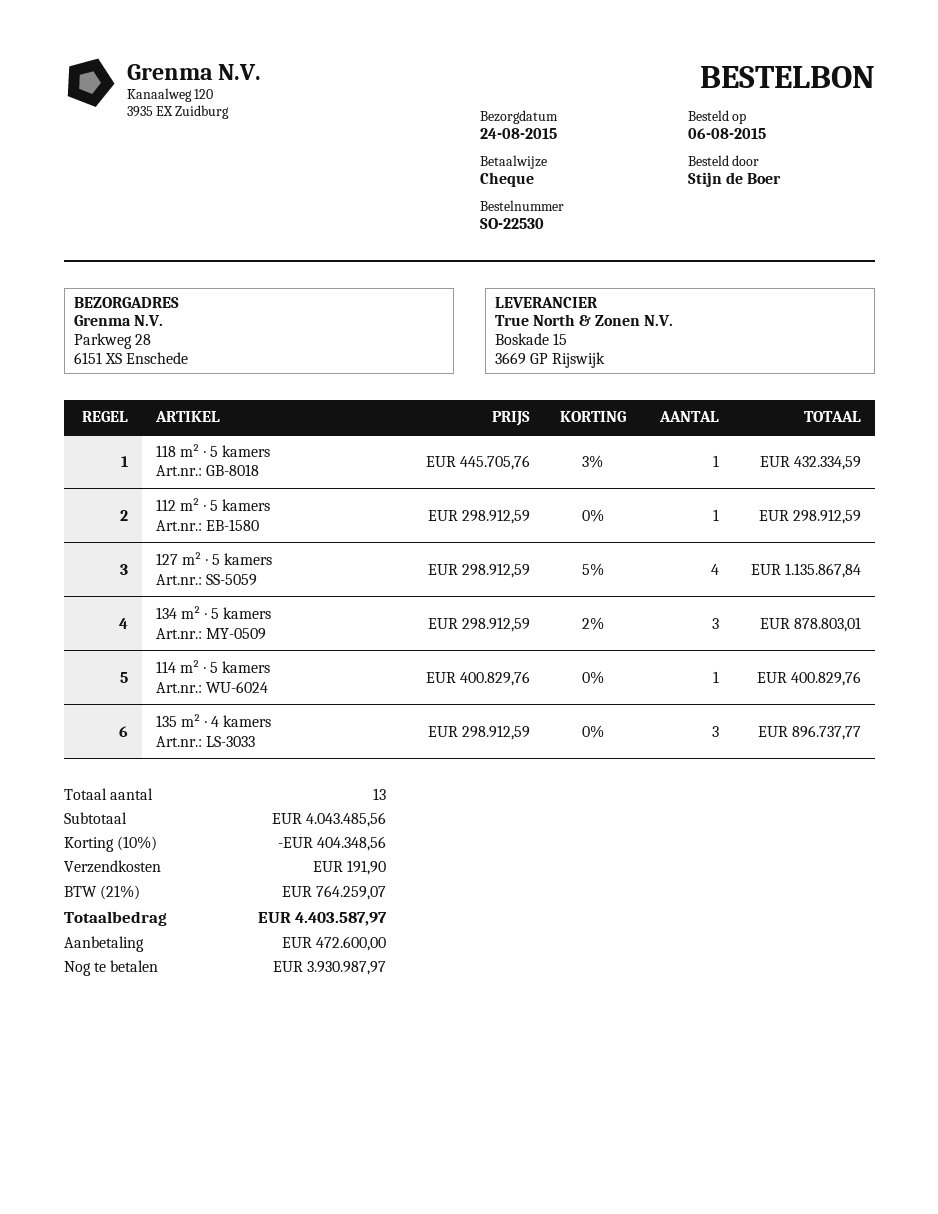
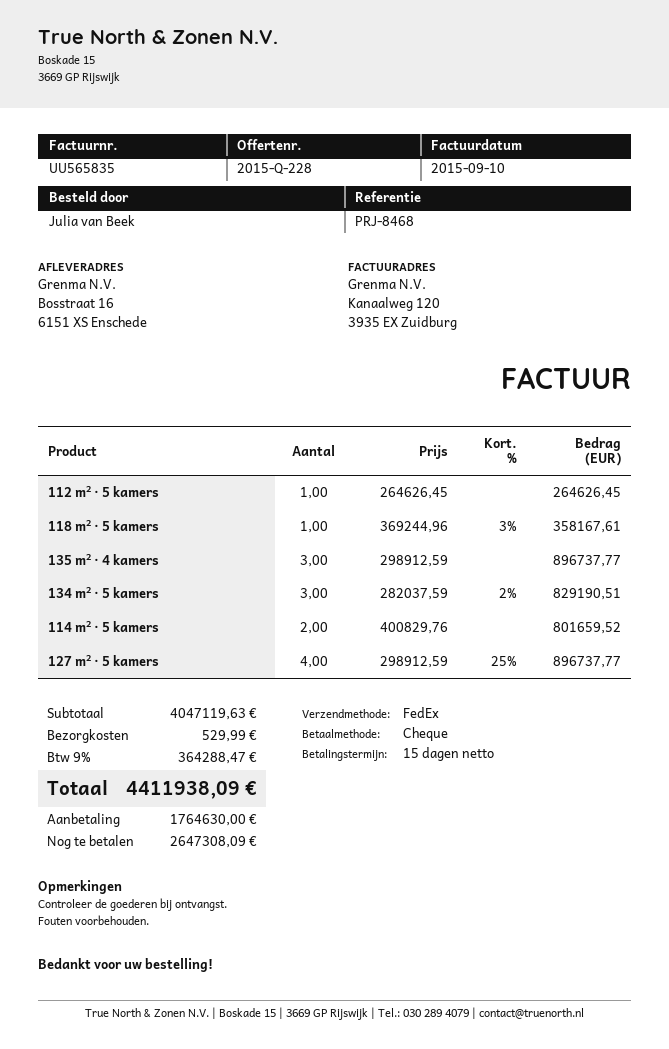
ordered by: Stijn de Boer -> Julia van Beek
ship to: Parkweg 28, 6151 XS Enschede -> Bosstraat 16, 6151 XS Enschede
118 m² · 5 kamers: 1 x 445705.76 - 3% = 432334.59 -> 1 x 369244.96 - 3% = 358167.61
112 m² · 5 kamers: 1 x 298912.59 = 298912.59 -> 1 x 264626.45 = 264626.45
127 m² · 5 kamers: 4 x 298912.59 - 5% = 1135867.84 -> 4 x 298912.59 - 25% = 896737.77
134 m² · 5 kamers: 3 x 298912.59 - 2% = 878803.01 -> 3 x 282037.59 - 2% = 829190.51
114 m² · 5 kamers: 1 x 400829.76 = 400829.76 -> 2 x 400829.76 = 801659.52
subtotal: 4043485.56 -> 4047119.63
discount: 10% = 404348.56 -> none
shipping: 191.90 -> 529.99
tax: 21% = 764259.07 -> 9% = 364288.47
total: 4403587.97 -> 4411938.09
deposit: 472600.00 -> 1764630.00
balance: 3930987.97 -> 2647308.09

